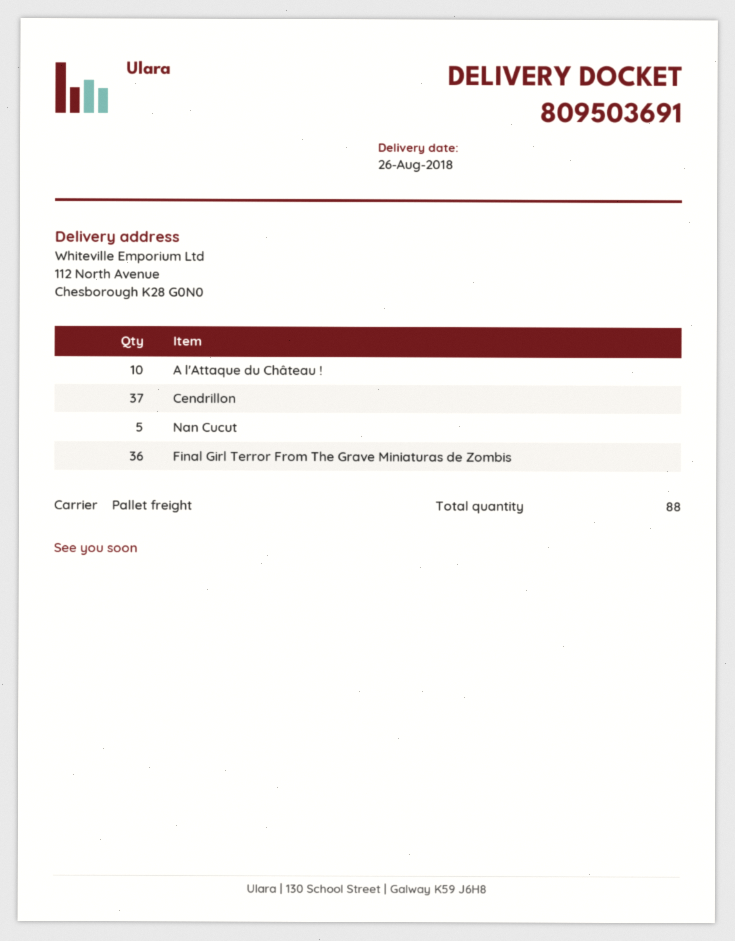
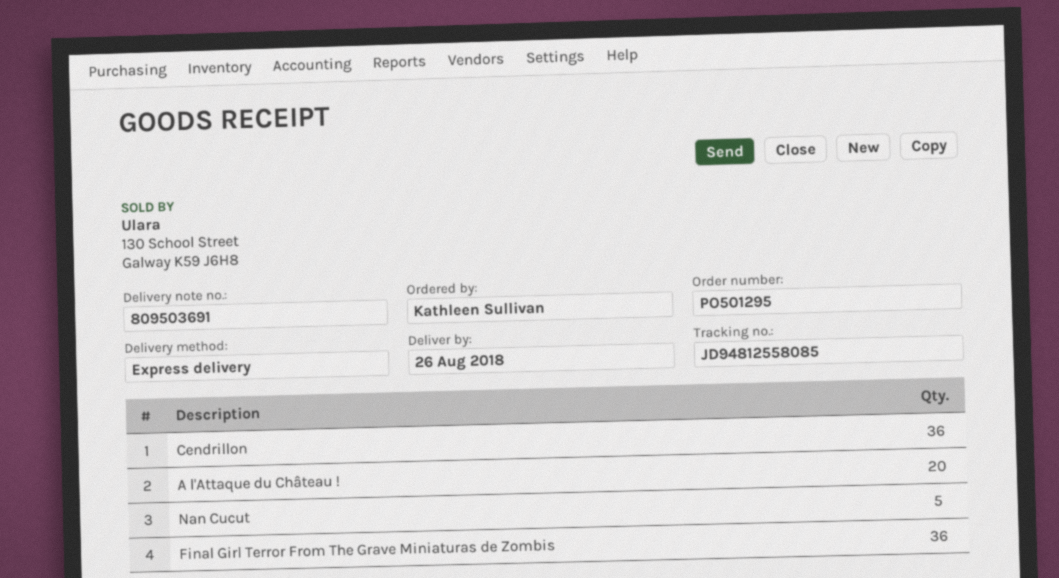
shipping method: pallet freight -> express
A l'Attaque du Château !: 10 -> 20
Cendrillon: 37 -> 36

